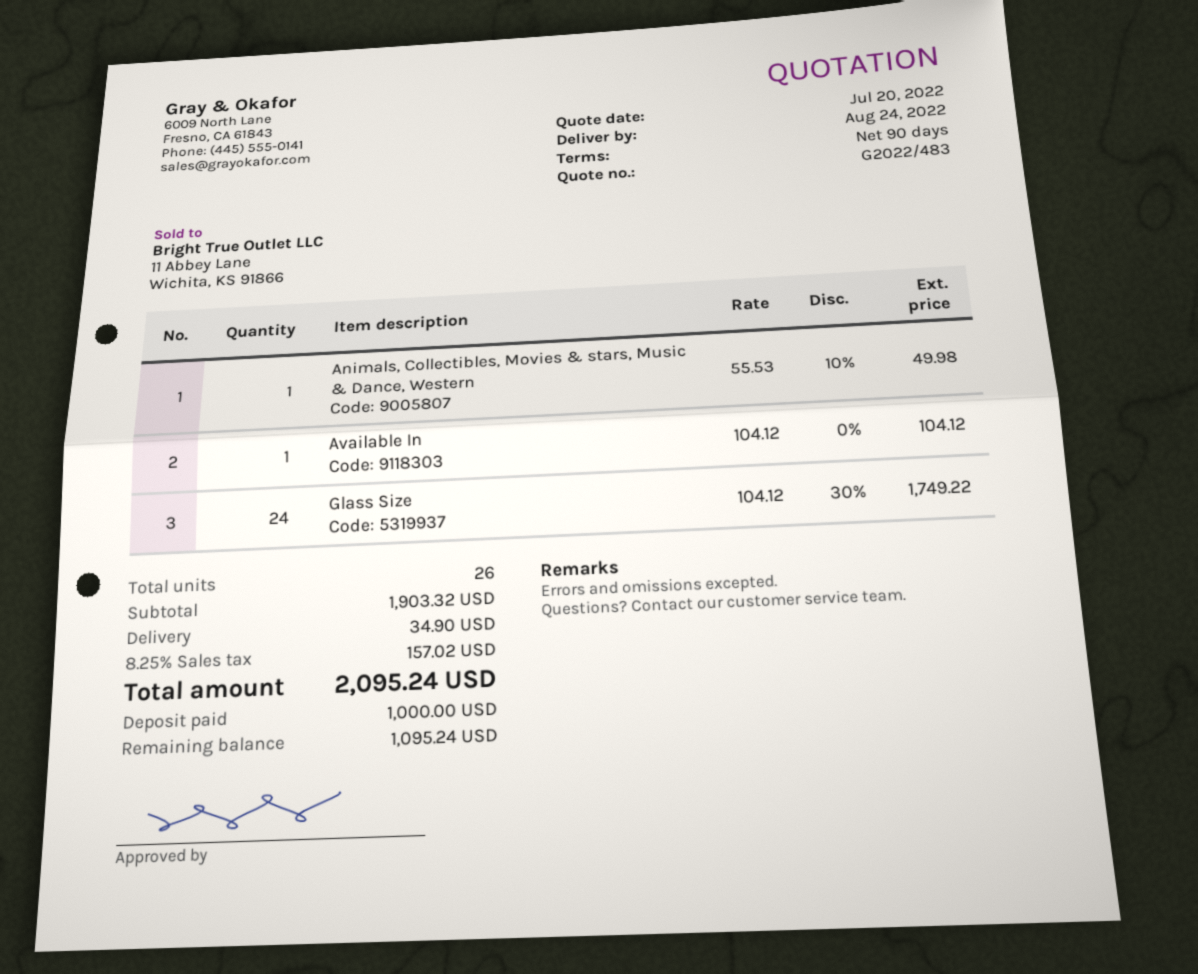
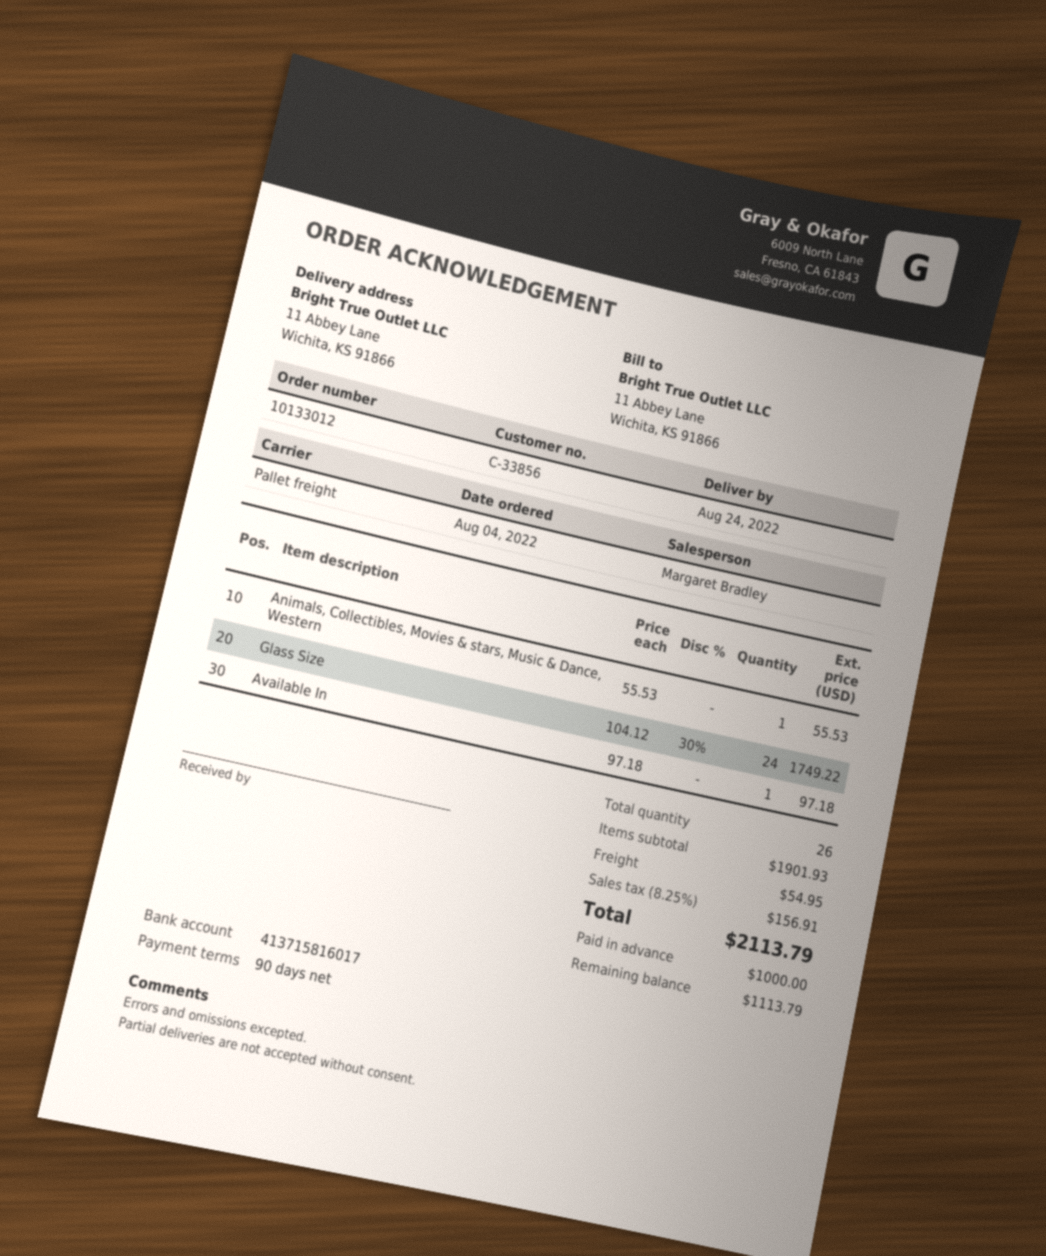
Animals, Collectibles, Movies & stars, Music & Dance, Western: 1 x 55.53 - 10% = 49.98 -> 1 x 55.53 = 55.53
Available In: 1 x 104.12 = 104.12 -> 1 x 97.18 = 97.18
subtotal: 1903.32 -> 1901.93
shipping: 34.90 -> 54.95
tax: 8.25% = 157.02 -> 8.25% = 156.91
total: 2095.24 -> 2113.79
balance: 1095.24 -> 1113.79

